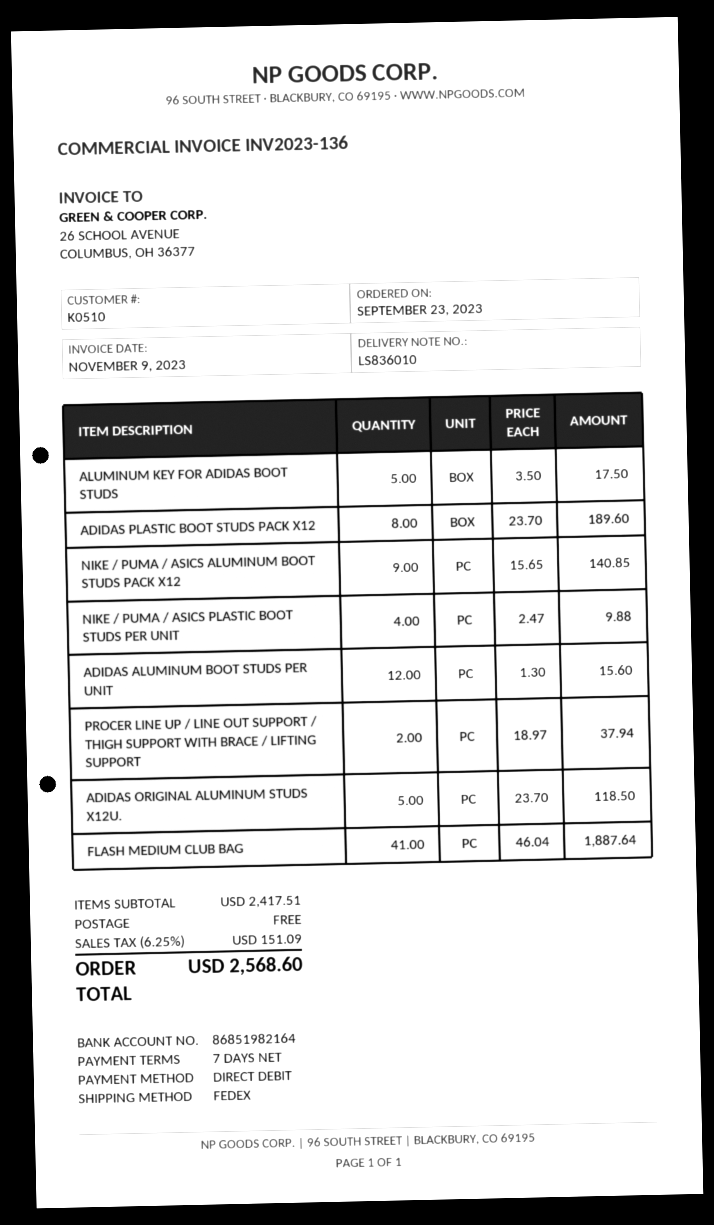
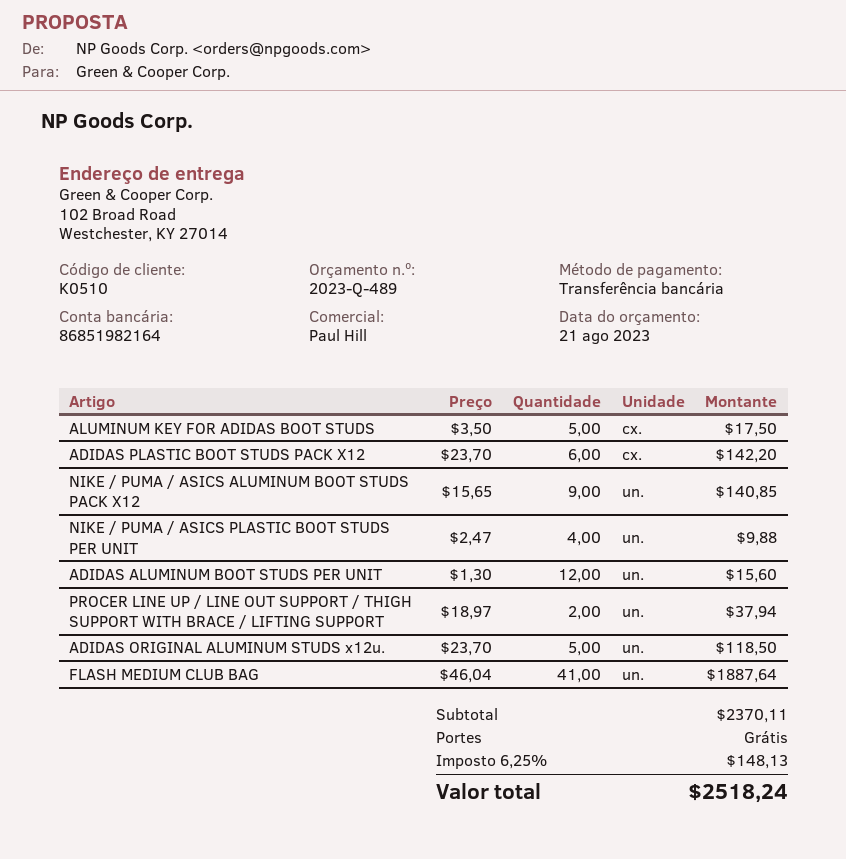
payment method: direct debit -> bank transfer
ADIDAS PLASTIC BOOT STUDS PACK X12: 8 x 23.70 = 189.60 -> 6 x 23.70 = 142.20
subtotal: 2417.51 -> 2370.11
tax: 6.25% = 151.09 -> 6.25% = 148.13
total: 2568.60 -> 2518.24

